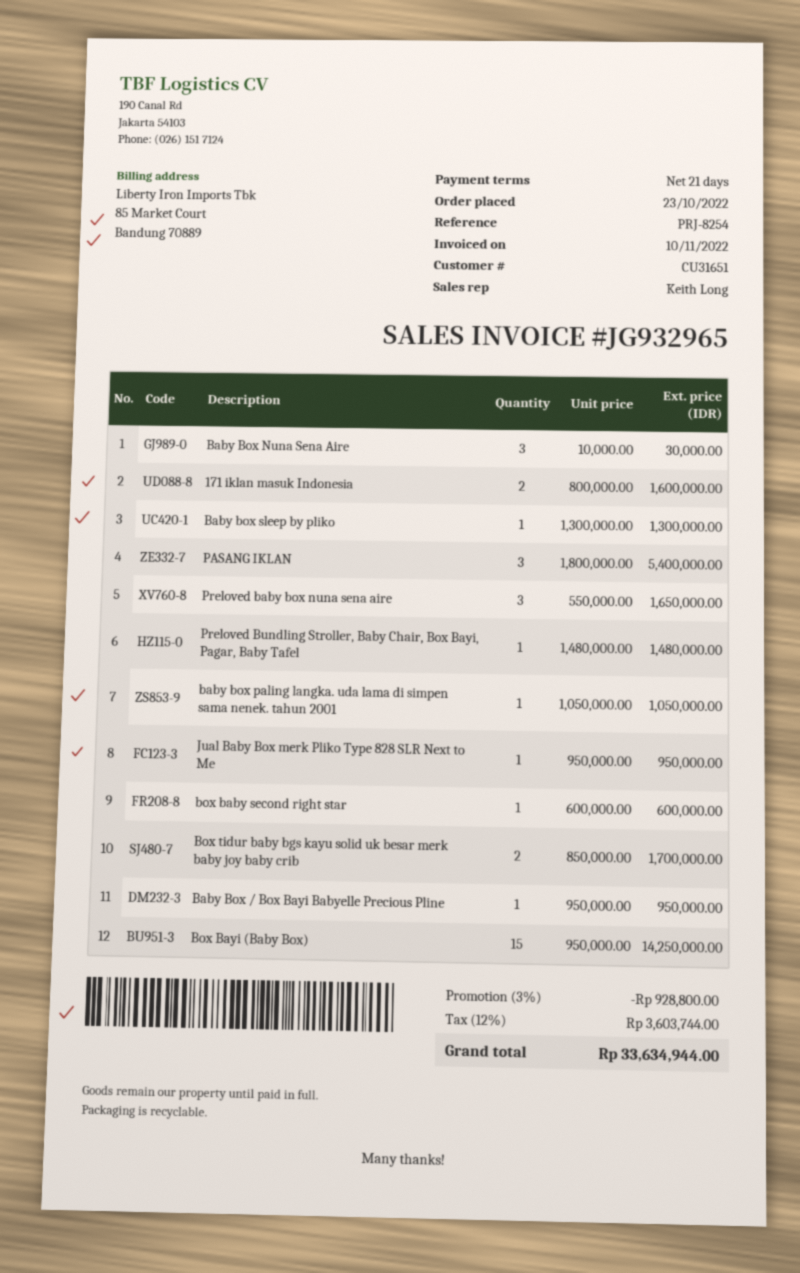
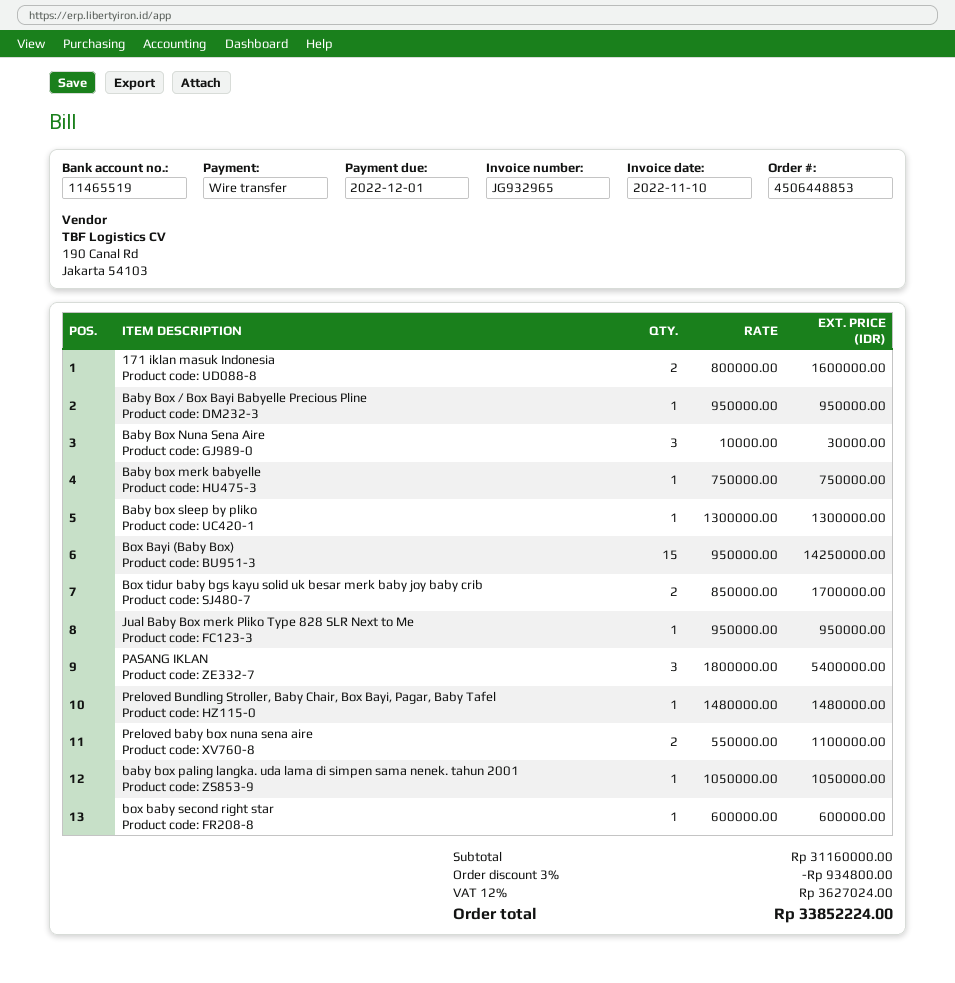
Preloved baby box nuna sena aire: 3 x 550000.00 = 1650000.00 -> 2 x 550000.00 = 1100000.00
Baby box merk babyelle: none -> 1 x 750000.00 = 750000.00
discount: 3% = 928800.00 -> 3% = 934800.00
tax: 12% = 3603744.00 -> 12% = 3627024.00
total: 33634944.00 -> 33852224.00

